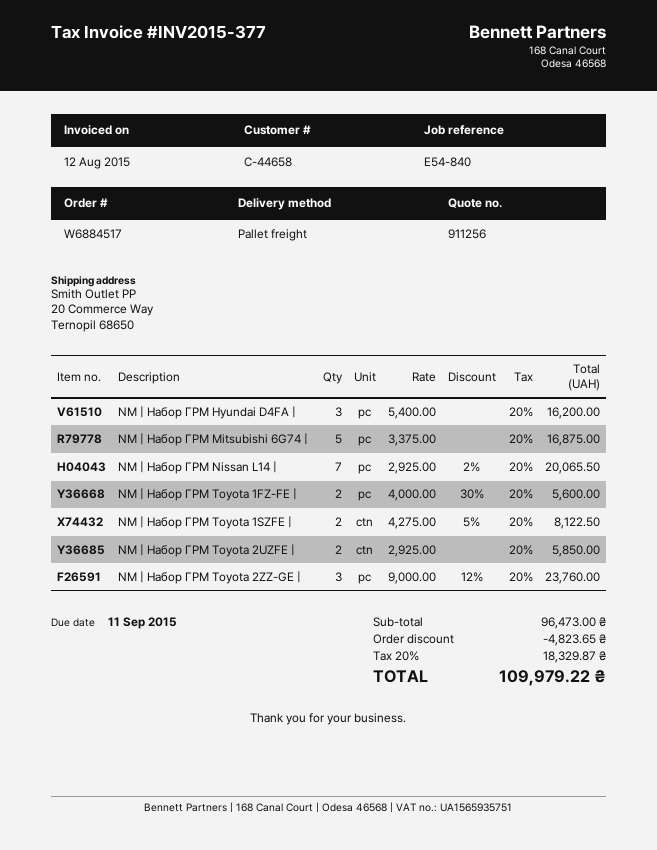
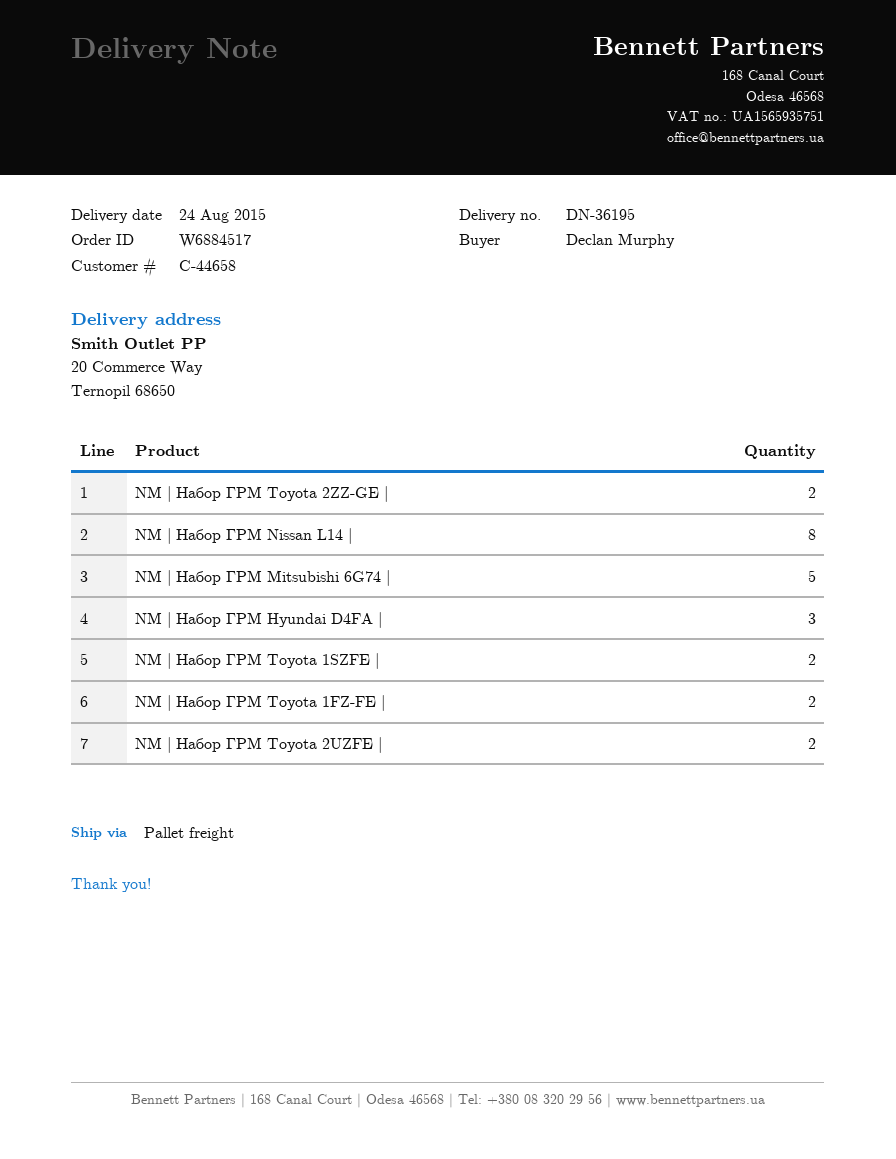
NM | Набор ГРМ Nissan L14 |: 7 -> 8
NM | Набор ГРМ Toyota 2ZZ-GE |: 3 -> 2

